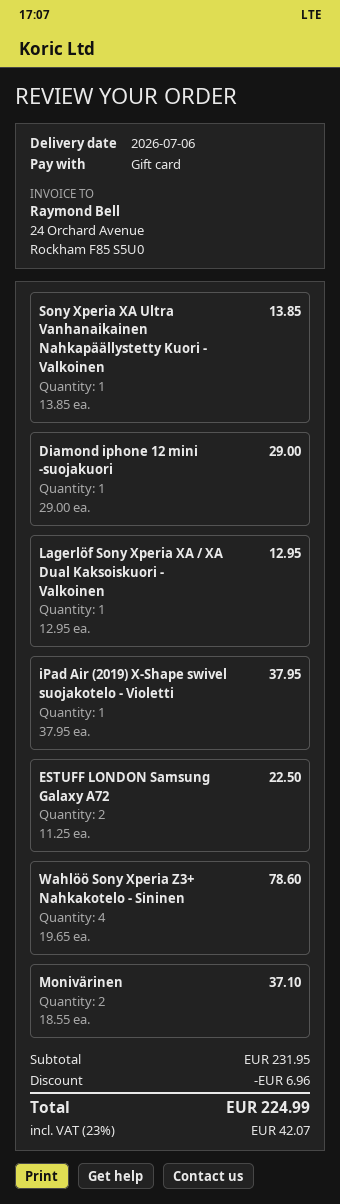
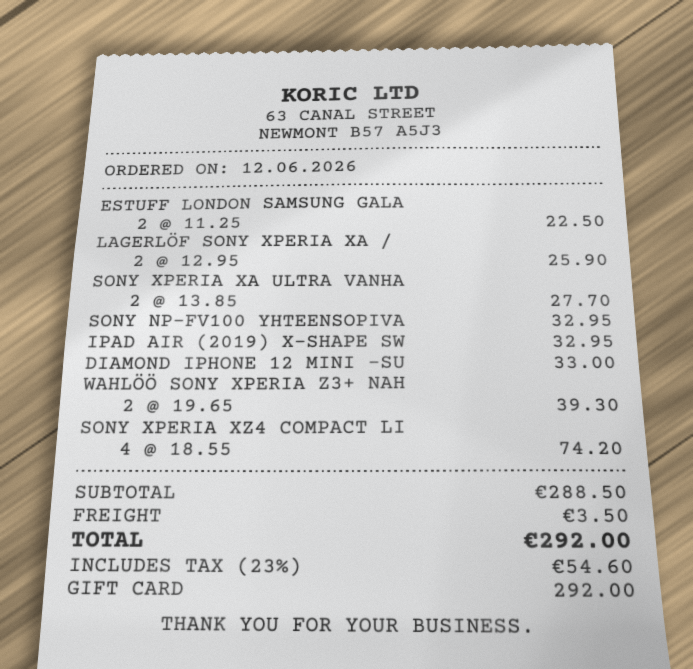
Sony Xperia XA Ultra Vanhanaikainen Nahkapäällystetty Kuori - Valkoinen: 1 x 13.85 = 13.85 -> 2 x 13.85 = 27.70
Diamond iphone 12 mini -suojakuori: 1 x 29.00 = 29.00 -> 1 x 33.00 = 33.00
Lagerlöf Sony Xperia XA / XA Dual Kaksoiskuori - Valkoinen: 1 x 12.95 = 12.95 -> 2 x 12.95 = 25.90
iPad Air (2019) X-Shape swivel suojakotelo - Violetti: 1 x 37.95 = 37.95 -> 1 x 32.95 = 32.95
Wahlöö Sony Xperia Z3+ Nahkakotelo - Sininen: 4 x 19.65 = 78.60 -> 2 x 19.65 = 39.30
Monivärinen: 2 x 18.55 = 37.10 -> none
SONY NP-FV100 YHTEENSOPIVA: none -> 1 x 32.95 = 32.95
SONY XPERIA XZ4 COMPACT LI: none -> 4 x 18.55 = 74.20
subtotal: 231.95 -> 288.50
discount: 6.96 -> none
shipping: none -> 3.50
tax: 23% = 42.07 -> 23% = 54.60
total: 224.99 -> 292.00

